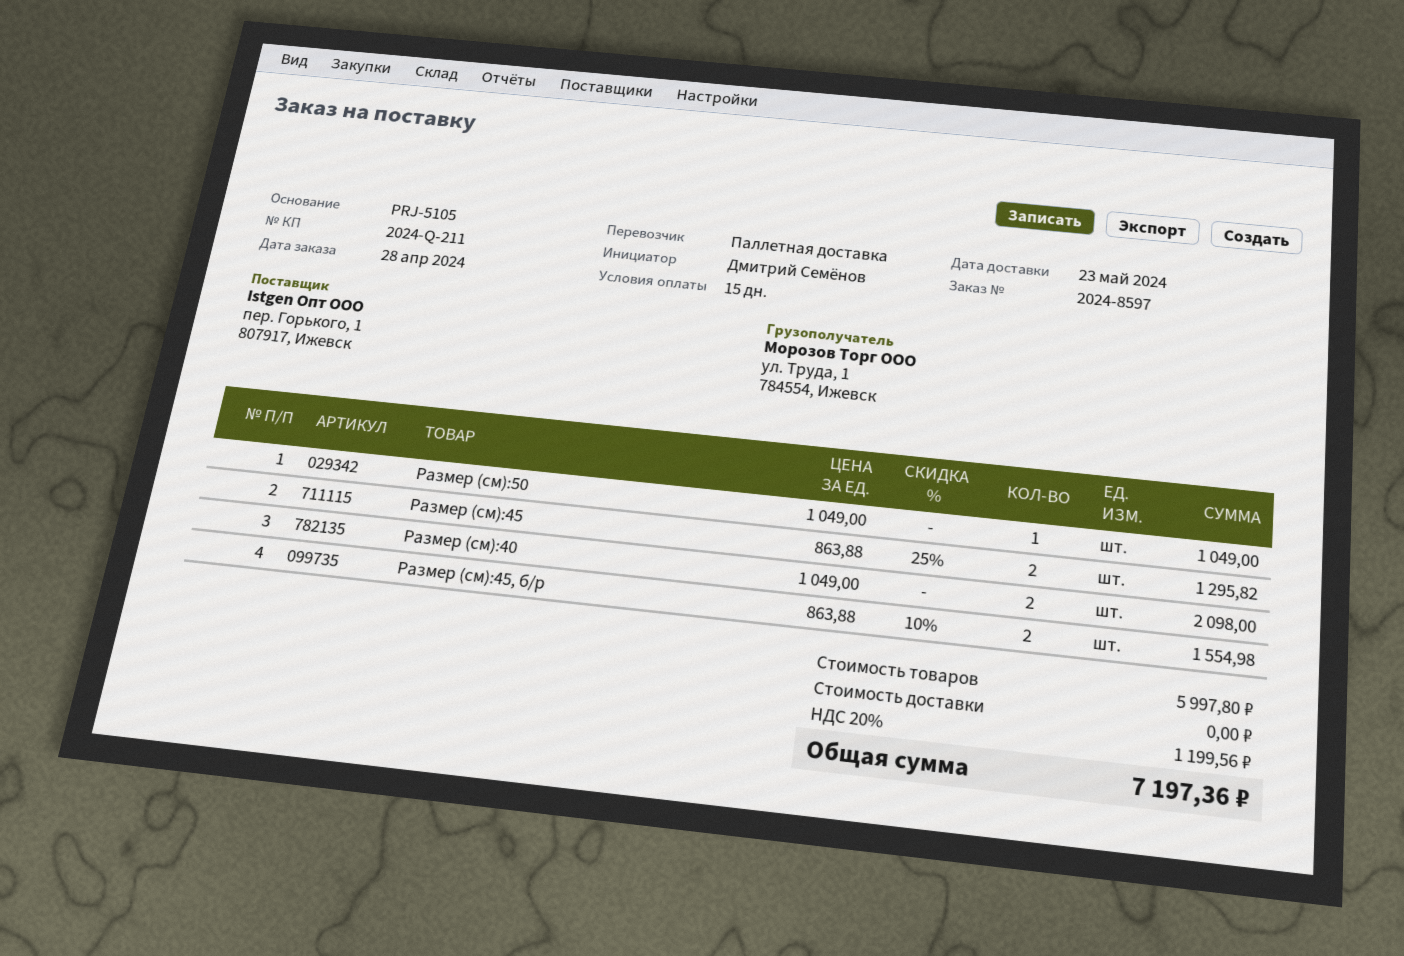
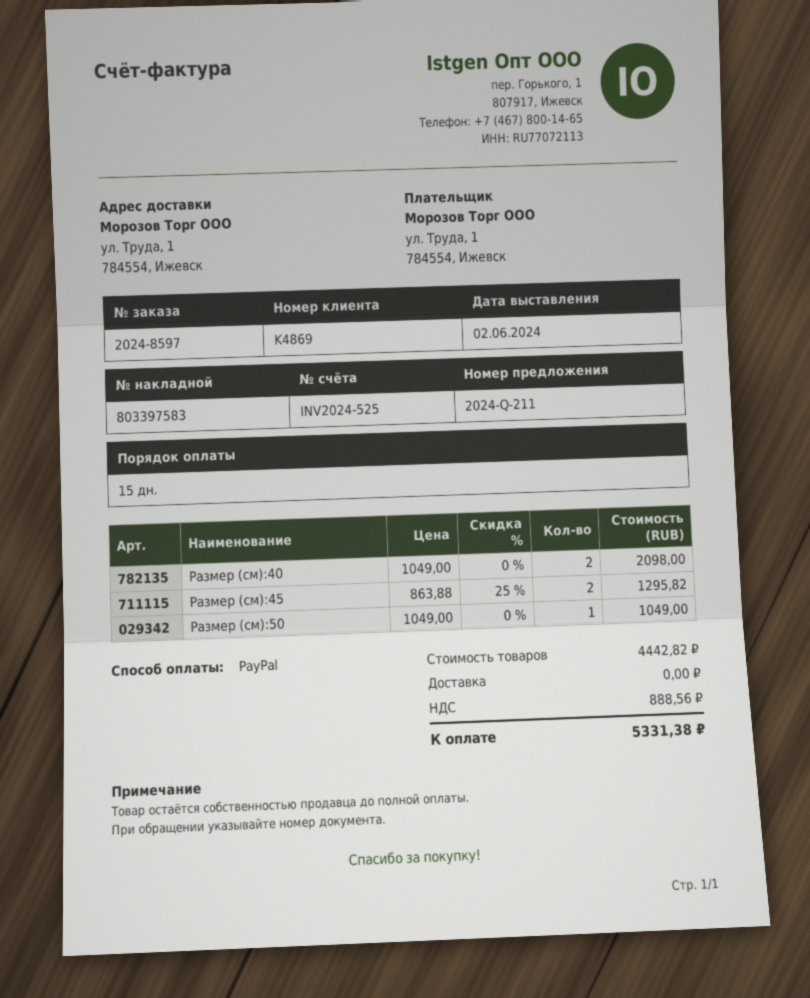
Размер (см):45, б/р: 2 x 863.88 - 10% = 1554.98 -> none
subtotal: 5997.80 -> 4442.82
tax: 1199.56 -> 888.56
total: 7197.36 -> 5331.38

